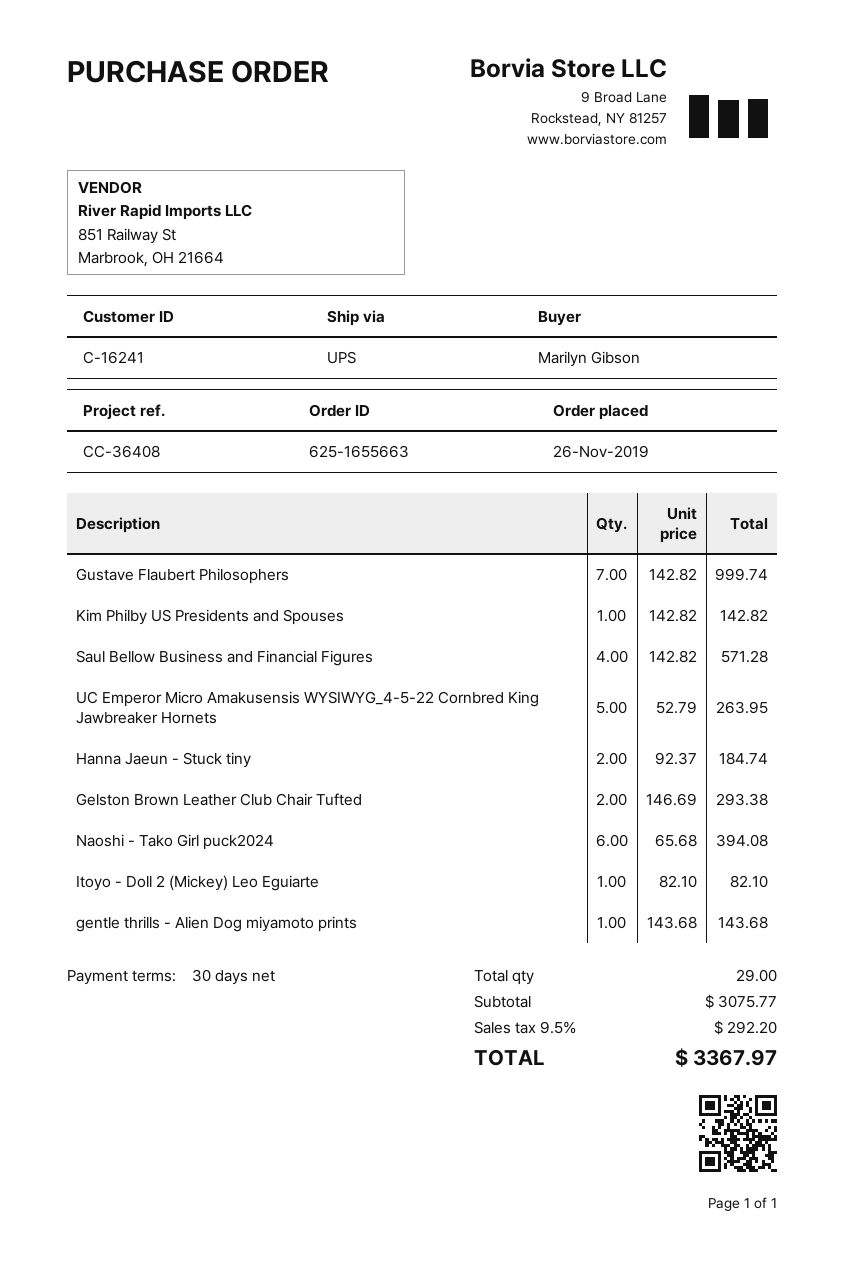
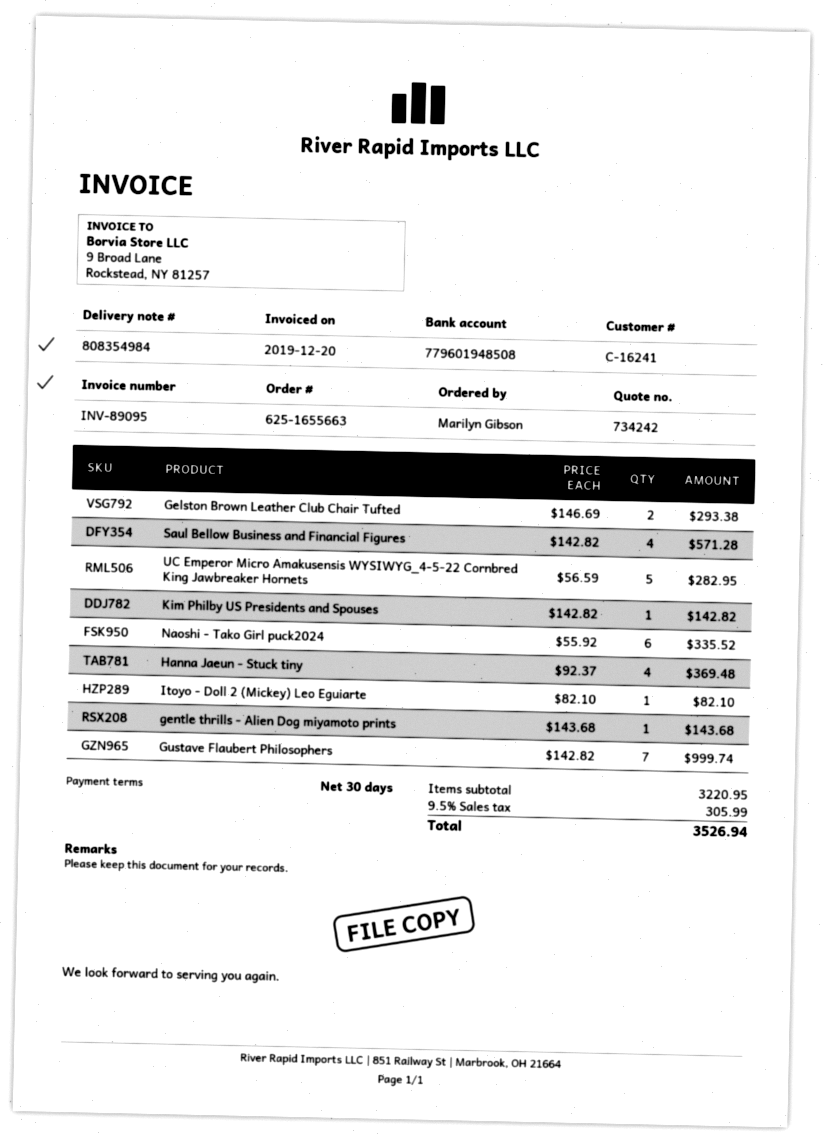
UC Emperor Micro Amakusensis WYSIWYG_4-5-22 Cornbred King Jawbreaker Hornets: 5 x 52.79 = 263.95 -> 5 x 56.59 = 282.95
Hanna Jaeun - Stuck tiny: 2 x 92.37 = 184.74 -> 4 x 92.37 = 369.48
Naoshi - Tako Girl puck2024: 6 x 65.68 = 394.08 -> 6 x 55.92 = 335.52
subtotal: 3075.77 -> 3220.95
tax: 9.5% = 292.20 -> 9.5% = 305.99
total: 3367.97 -> 3526.94

